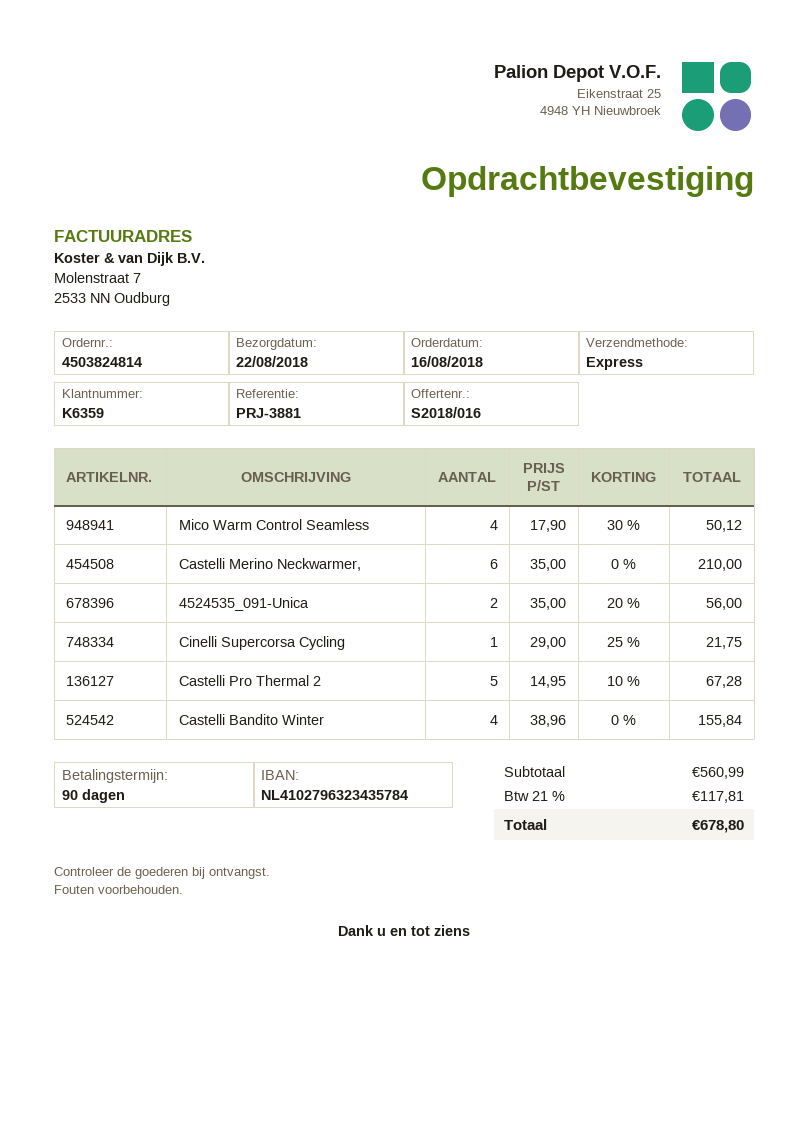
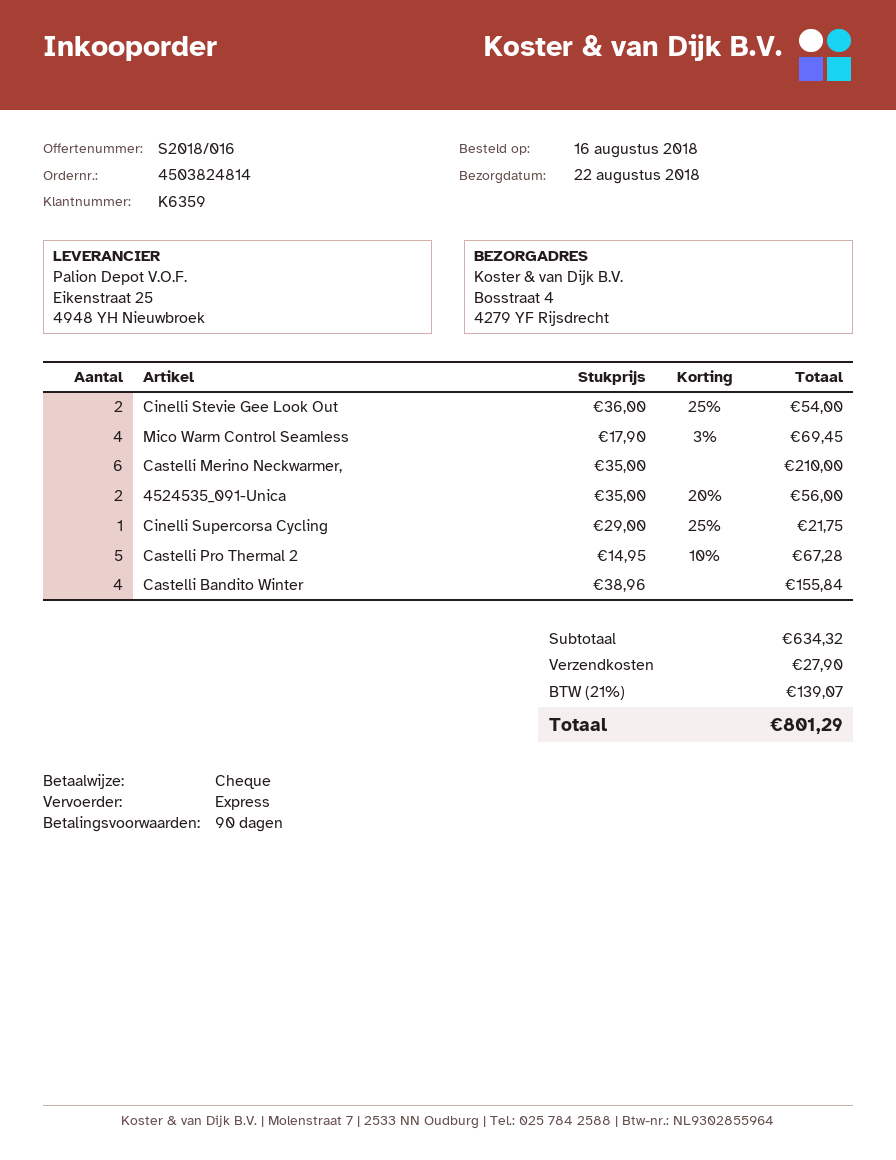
Mico Warm Control Seamless: 4 x 17.90 - 30% = 50.12 -> 4 x 17.90 - 3% = 69.45
Cinelli Stevie Gee Look Out: none -> 2 x 36.00 - 25% = 54.00
subtotal: 560.99 -> 634.32
shipping: none -> 27.90
tax: 21% = 117.81 -> 21% = 139.07
total: 678.80 -> 801.29

